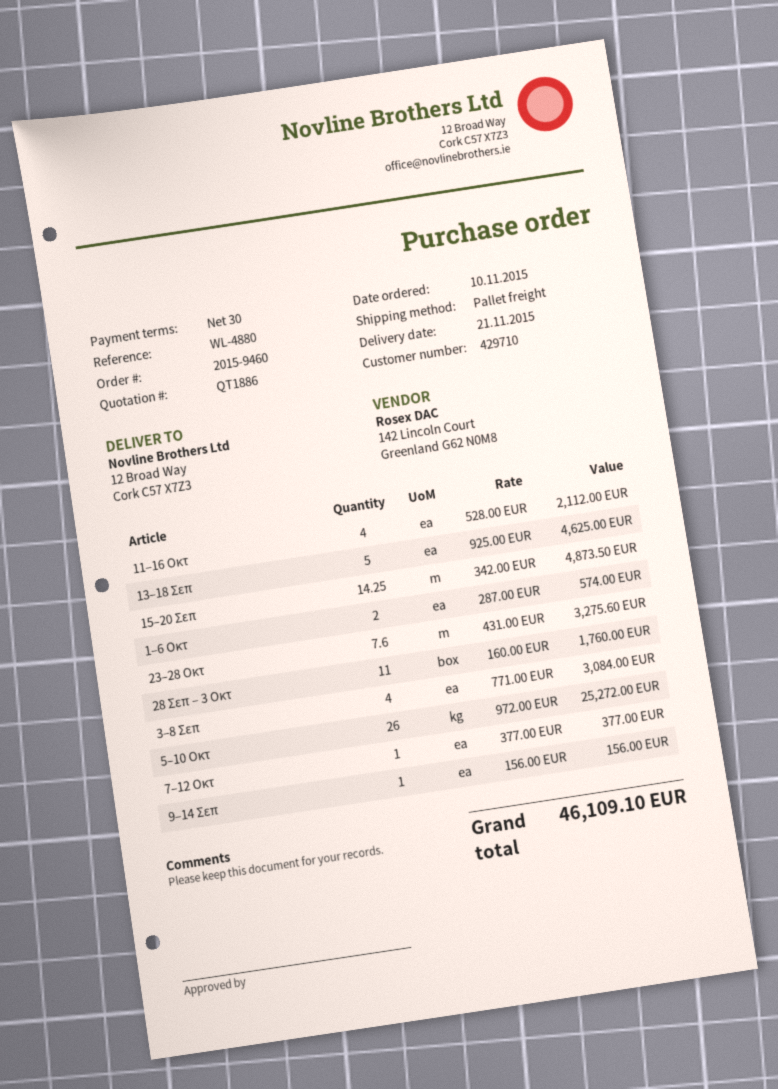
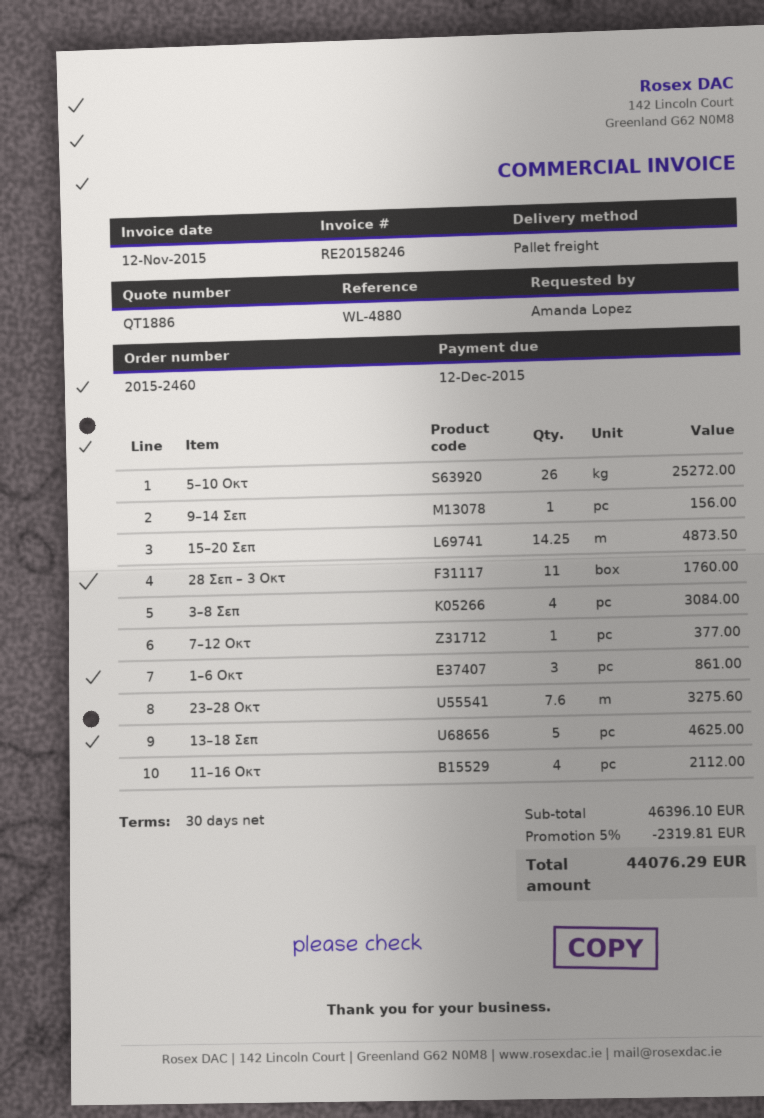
order number: 2015-9460 -> 2015-2460
1–6 Οκτ: 2 for 574.00 -> 3 for 861.00
discount: none -> 5% = 2319.81
total: 46109.10 -> 44076.29

